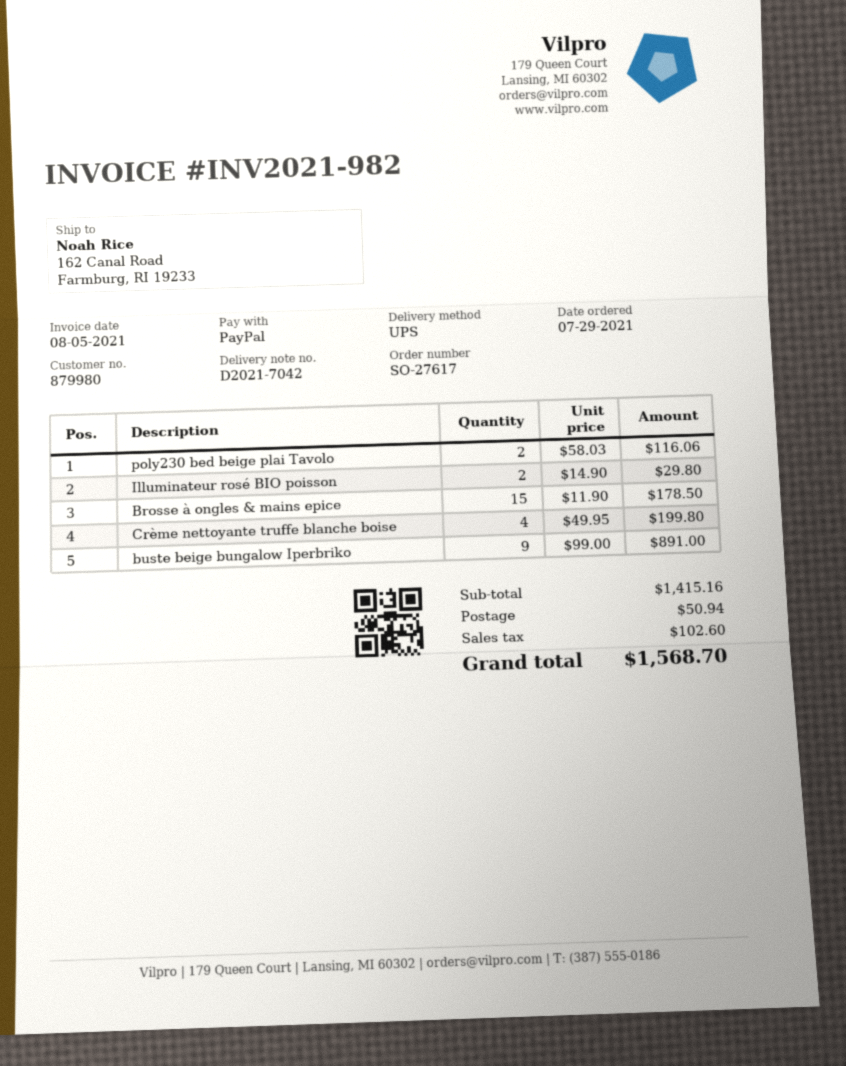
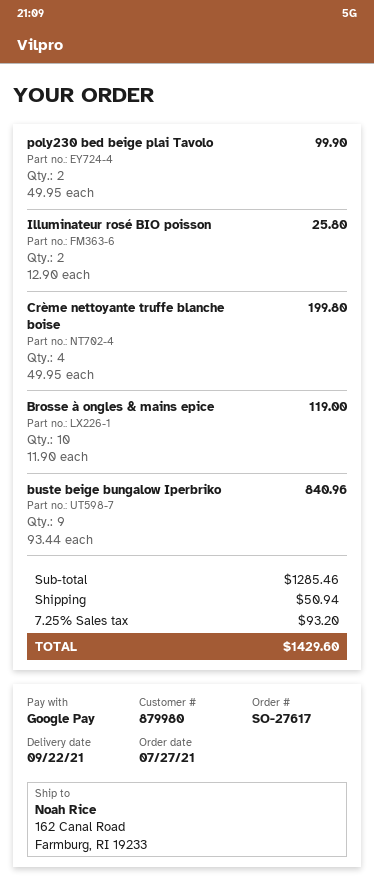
order date: 2021-07-29 -> 2021-07-27
payment method: PayPal -> Google Pay
poly230 bed beige plai Tavolo: 2 x 58.03 = 116.06 -> 2 x 49.95 = 99.90
Illuminateur rosé BIO poisson: 2 x 14.90 = 29.80 -> 2 x 12.90 = 25.80
Brosse à ongles & mains epice: 15 x 11.90 = 178.50 -> 10 x 11.90 = 119.00
buste beige bungalow Iperbriko: 9 x 99.00 = 891.00 -> 9 x 93.44 = 840.96
subtotal: 1415.16 -> 1285.46
tax: 102.60 -> 93.20
total: 1568.70 -> 1429.60

